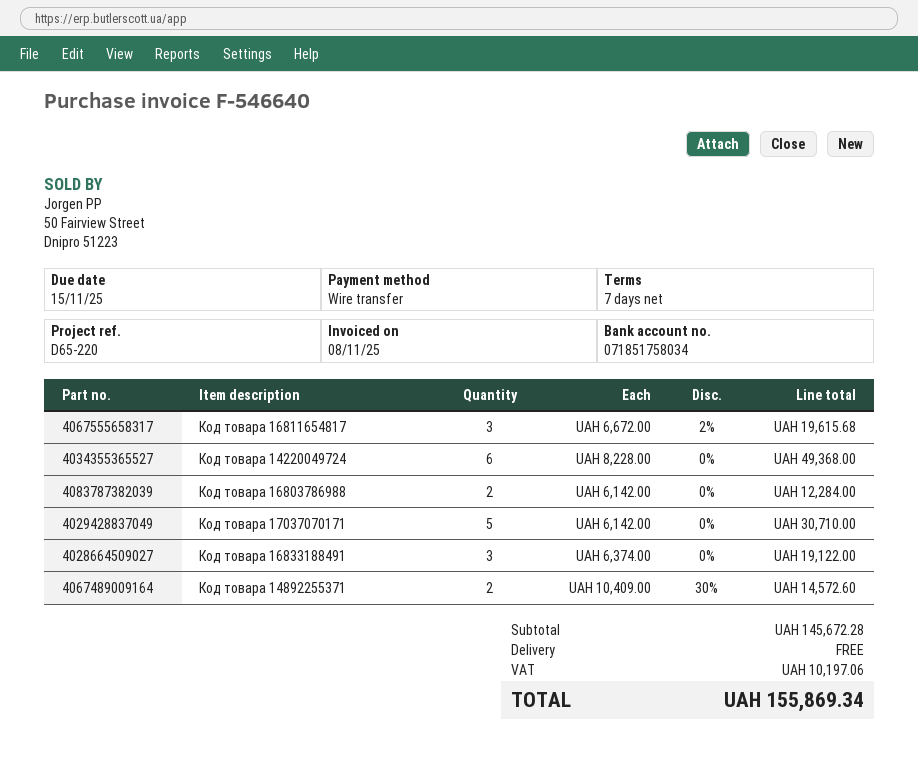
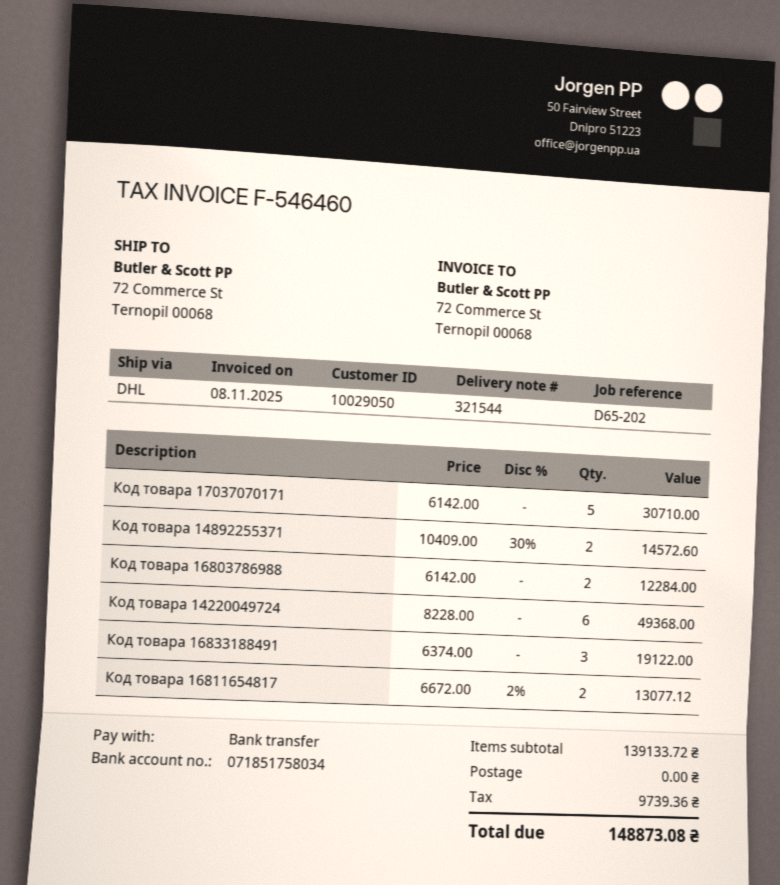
invoice number: F-546640 -> F-546460
reference: D65-220 -> D65-202
Код товара 16811654817: 3 x 6672.00 - 2% = 19615.68 -> 2 x 6672.00 - 2% = 13077.12
subtotal: 145672.28 -> 139133.72
tax: 10197.06 -> 9739.36
total: 155869.34 -> 148873.08

